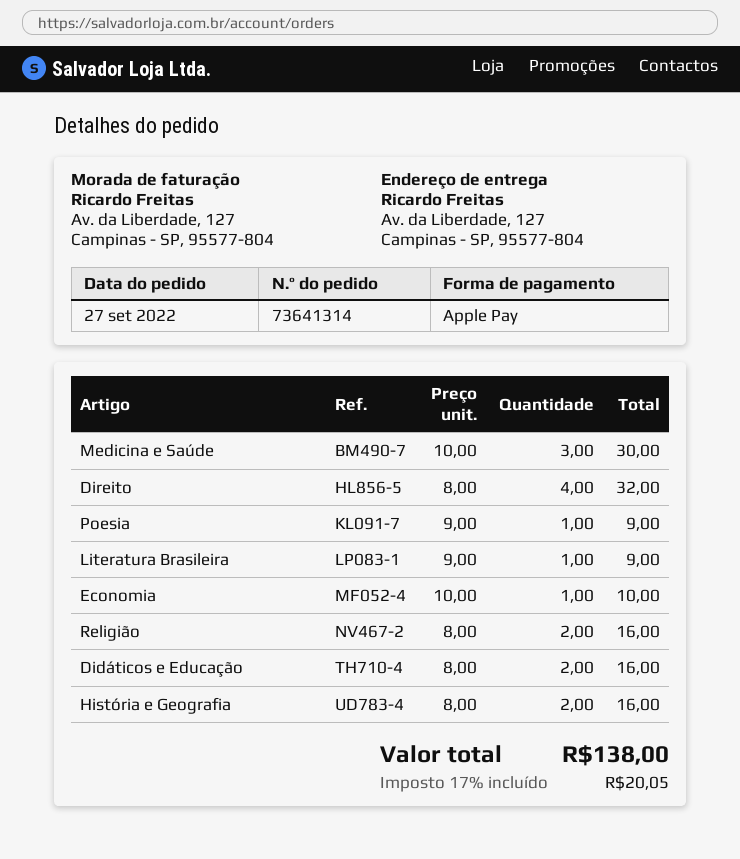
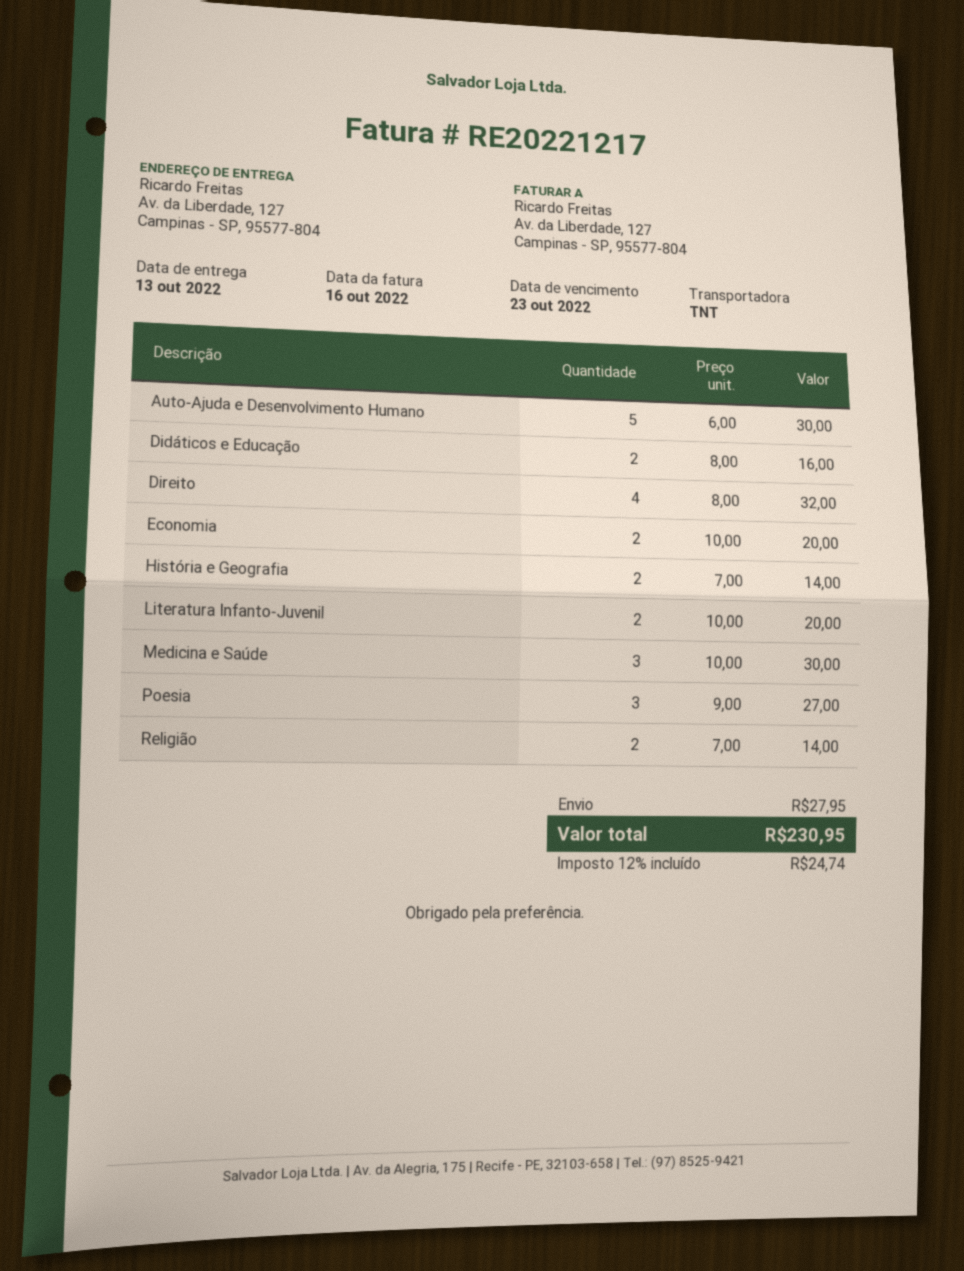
Poesia: 1 x 9.00 = 9.00 -> 3 x 9.00 = 27.00
Literatura Brasileira: 1 x 9.00 = 9.00 -> none
Economia: 1 x 10.00 = 10.00 -> 2 x 10.00 = 20.00
Religião: 2 x 8.00 = 16.00 -> 2 x 7.00 = 14.00
História e Geografia: 2 x 8.00 = 16.00 -> 2 x 7.00 = 14.00
Auto-Ajuda e Desenvolvimento Humano: none -> 5 x 6.00 = 30.00
Literatura Infanto-Juvenil: none -> 2 x 10.00 = 20.00
shipping: none -> 27.95
tax: 17% = 20.05 -> 12% = 24.74
total: 138.00 -> 230.95

